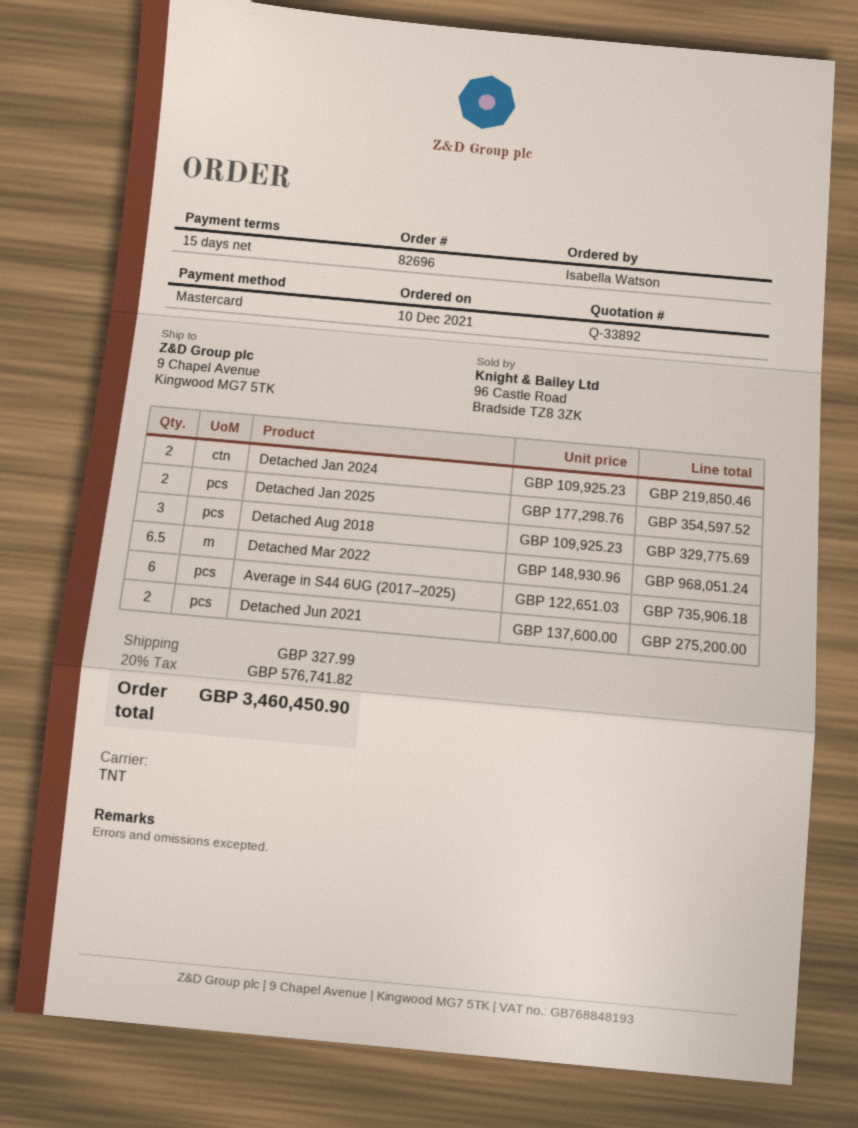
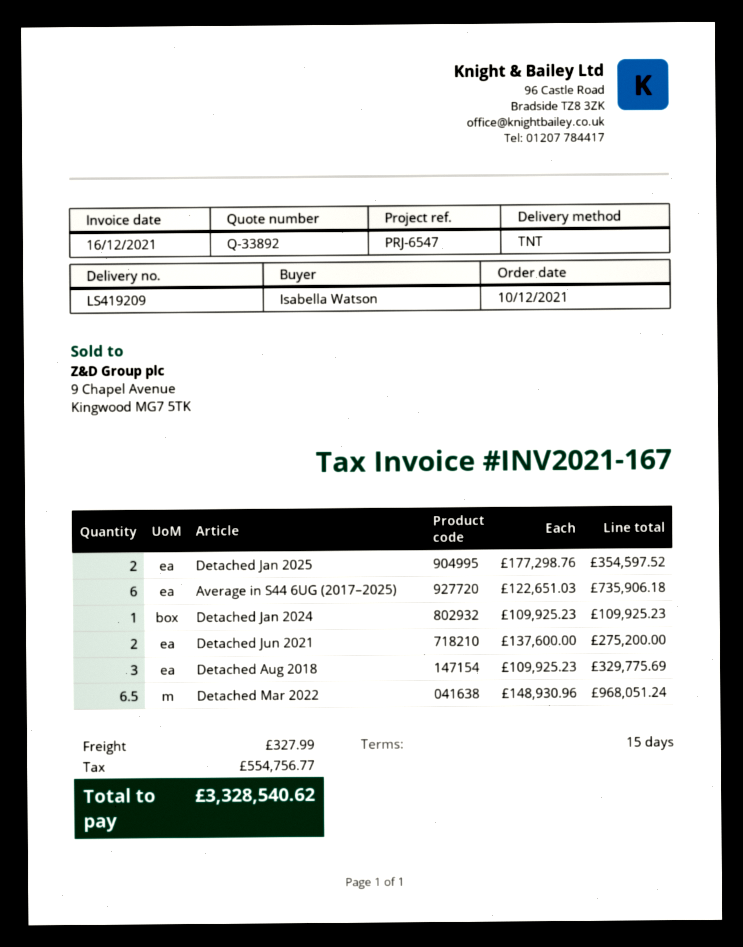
Detached Jan 2024: 2 x 109925.23 = 219850.46 -> 1 x 109925.23 = 109925.23
tax: 576741.82 -> 554756.77
total: 3460450.90 -> 3328540.62

